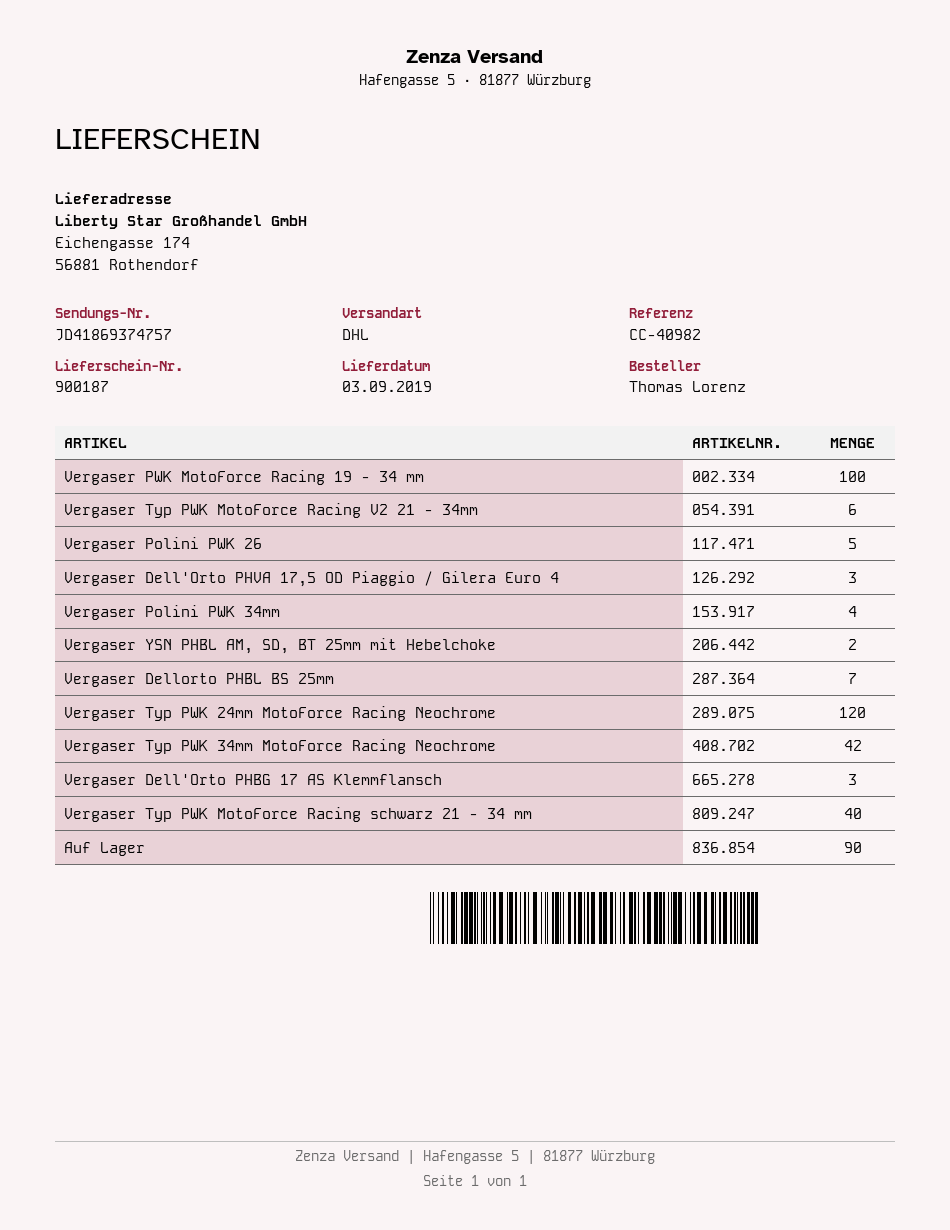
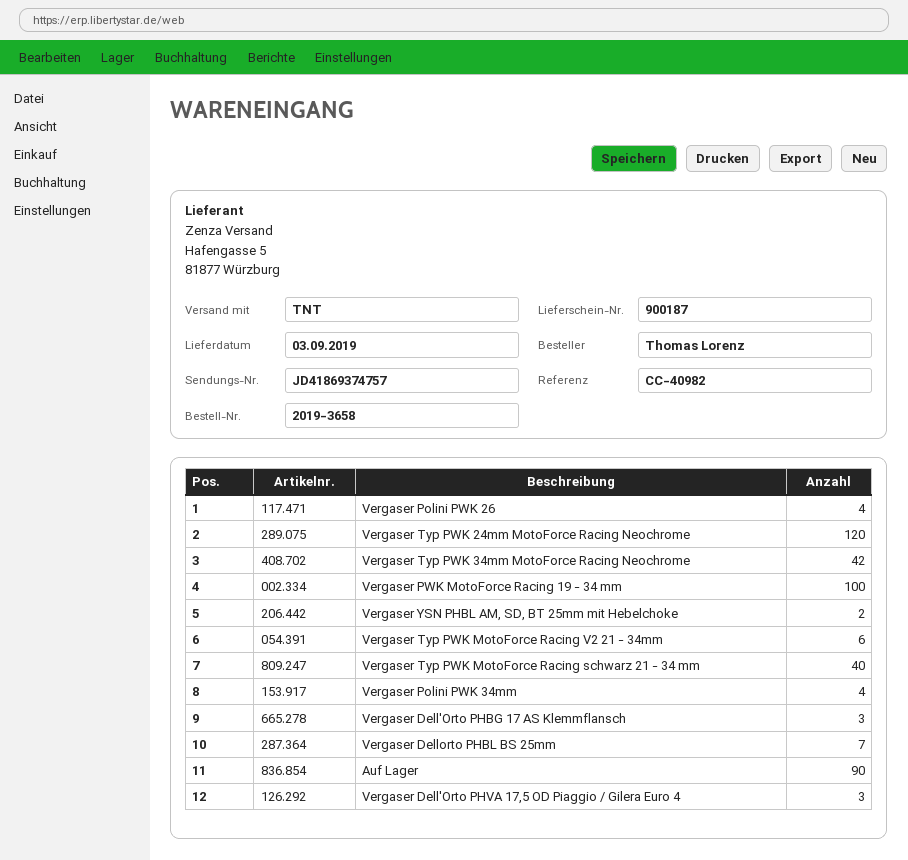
shipping method: DHL -> TNT
Vergaser Polini PWK 26: 5 -> 4

